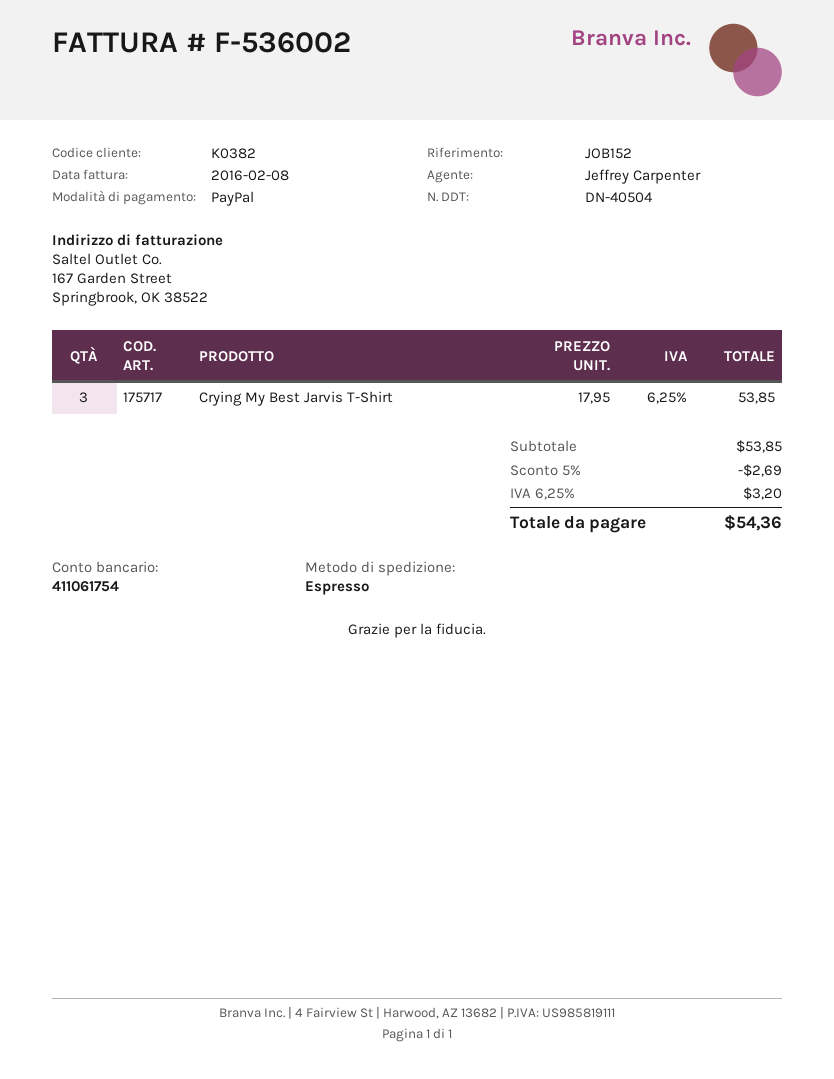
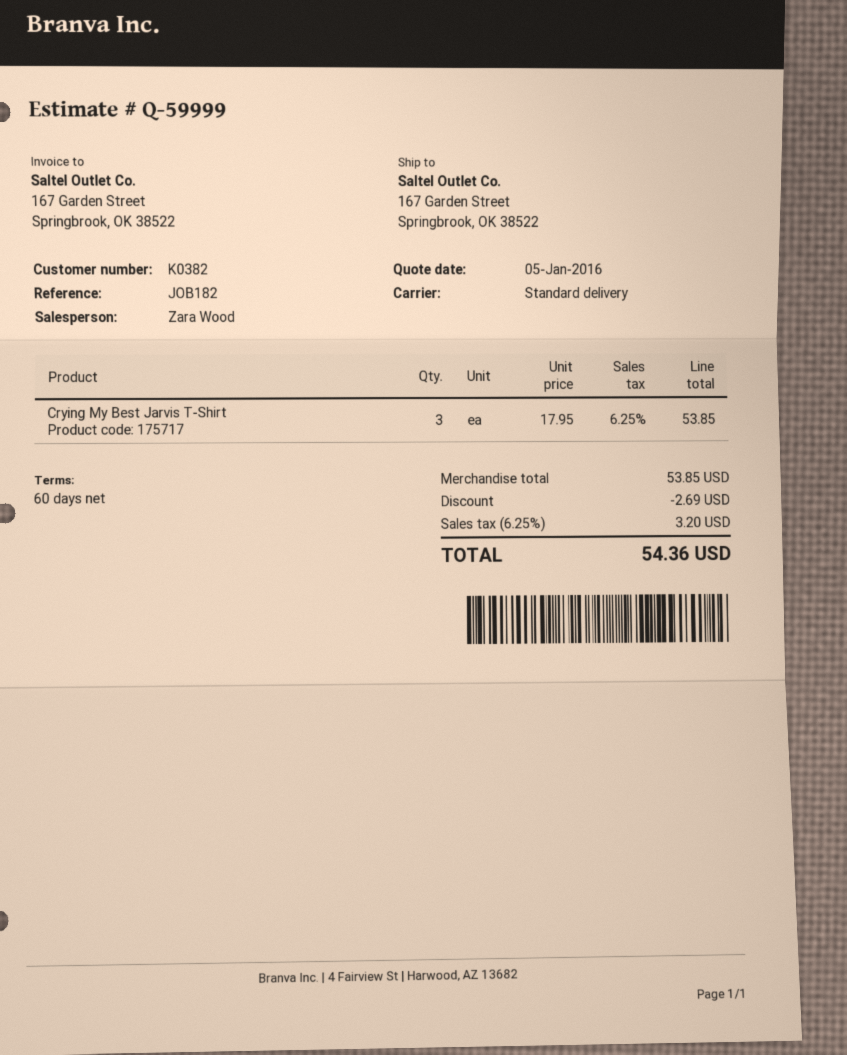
reference: JOB152 -> JOB182
sales rep: Jeffrey Carpenter -> Zara Wood
shipping method: express -> standard

